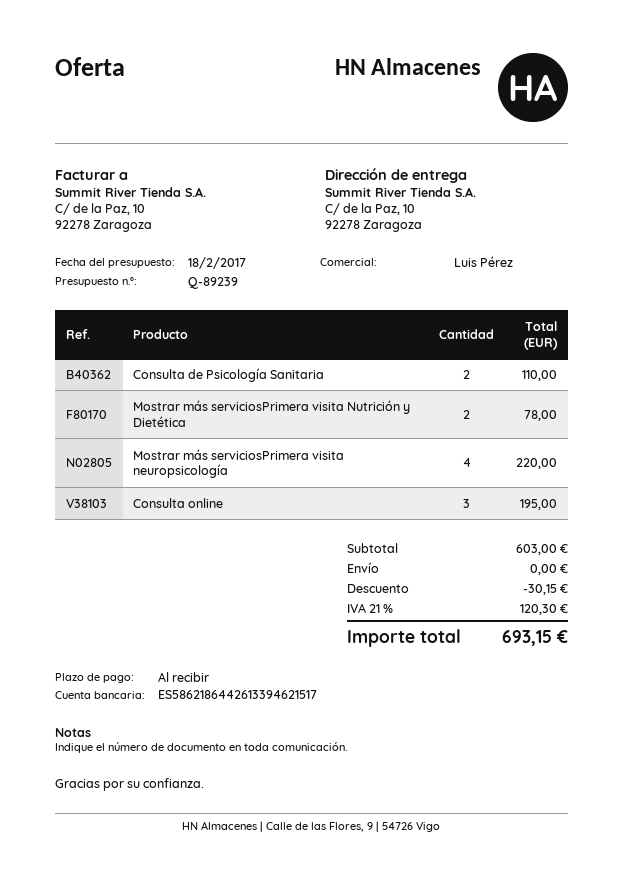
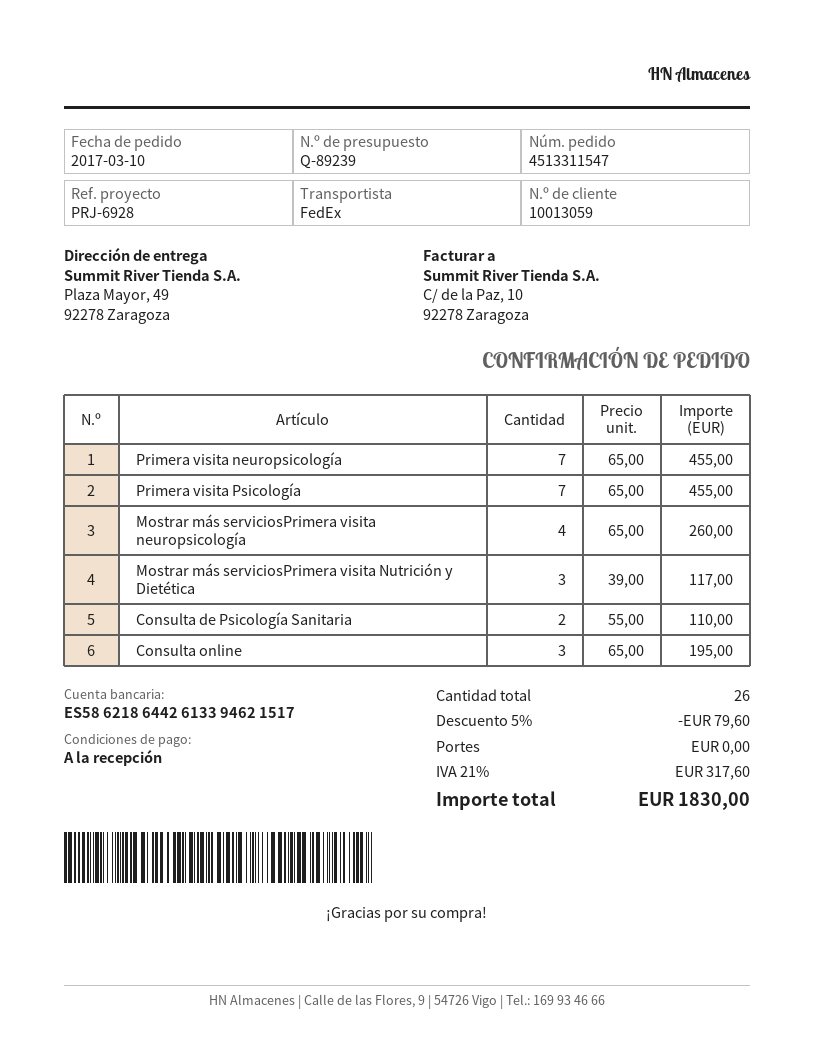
ship to: C/ de la Paz, 10, 92278 Zaragoza -> Plaza Mayor, 49, 92278 Zaragoza
Mostrar más serviciosPrimera visita Nutrición y Dietética: 2 for 78.00 -> 3 for 117.00
Mostrar más serviciosPrimera visita neuropsicología: 4 for 220.00 -> 4 for 260.00
Primera visita neuropsicología: none -> 7 for 455.00
Primera visita Psicología: none -> 7 for 455.00
discount: 30.15 -> 79.60
tax: 21% = 120.30 -> 21% = 317.60
total: 693.15 -> 1830.00

